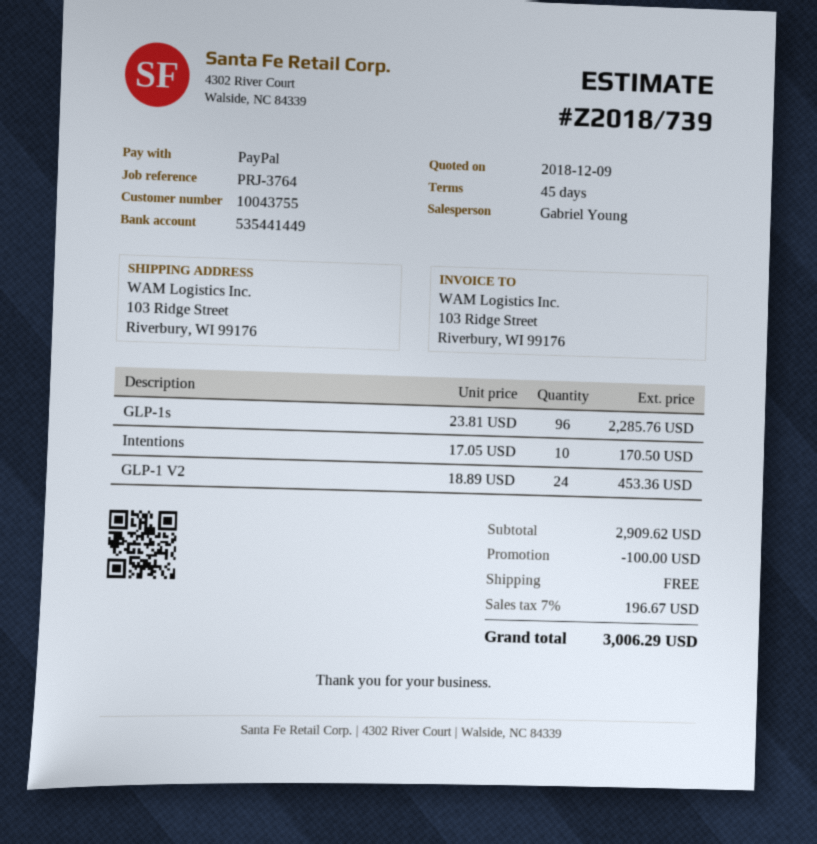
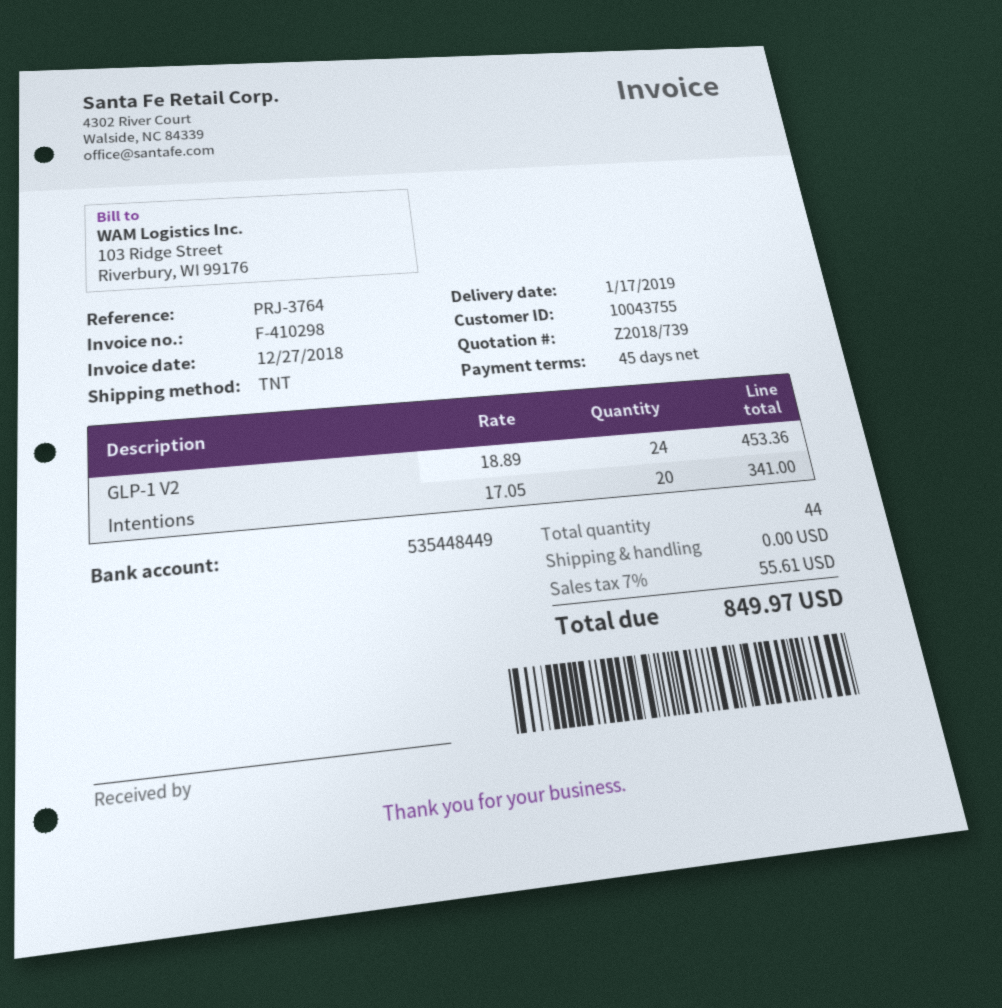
bank account: 535441449 -> 535448449
GLP-1s: 96 x 23.81 = 2285.76 -> none
Intentions: 10 x 17.05 = 170.50 -> 20 x 17.05 = 341.00
discount: 100.00 -> none
tax: 7% = 196.67 -> 7% = 55.61
total: 3006.29 -> 849.97

